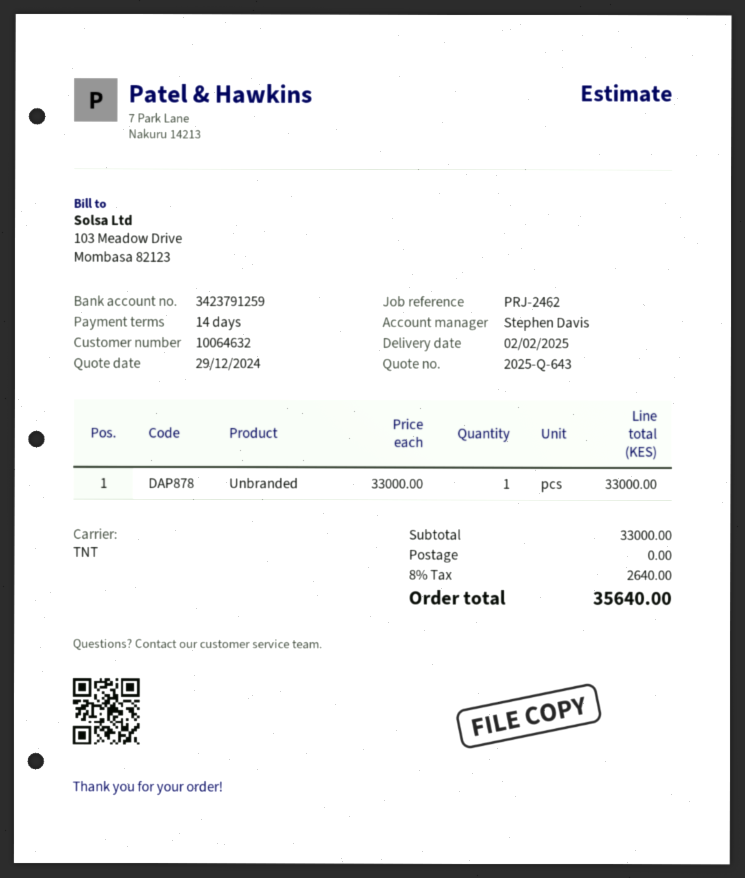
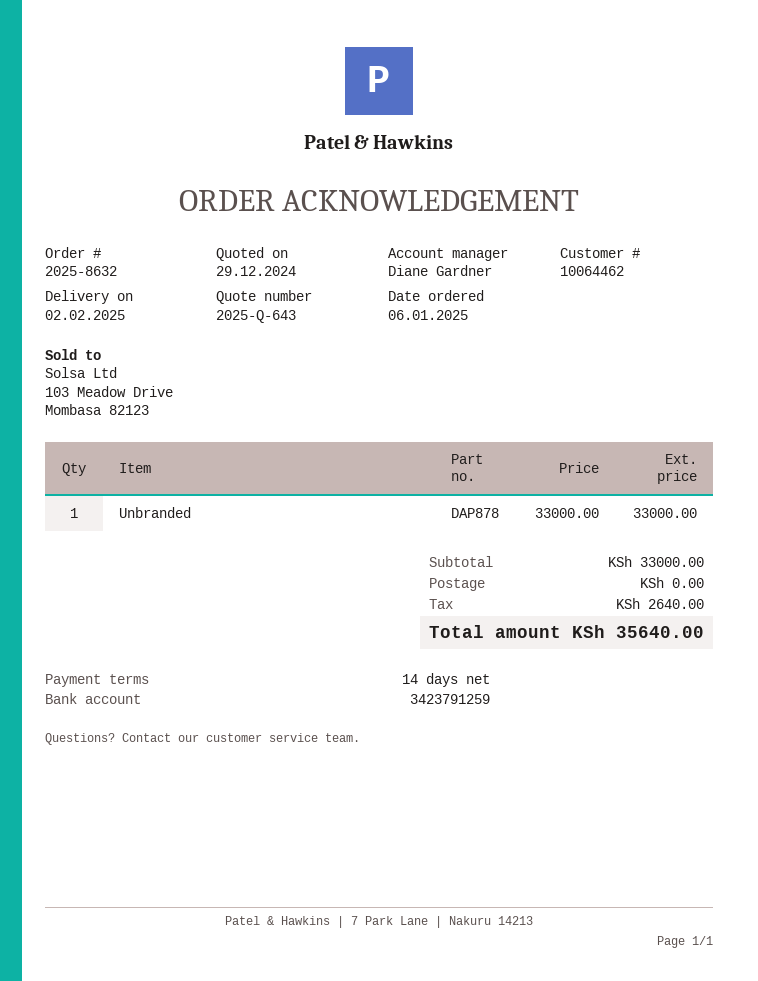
customer number: 10064632 -> 10064462
sales rep: Stephen Davis -> Diane Gardner

